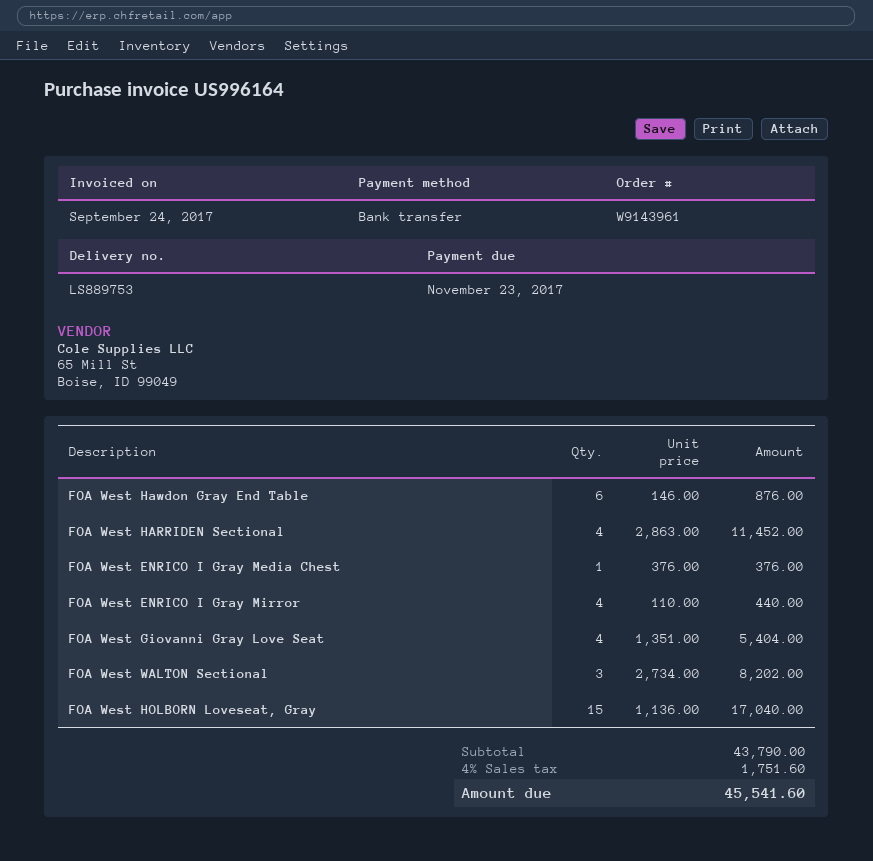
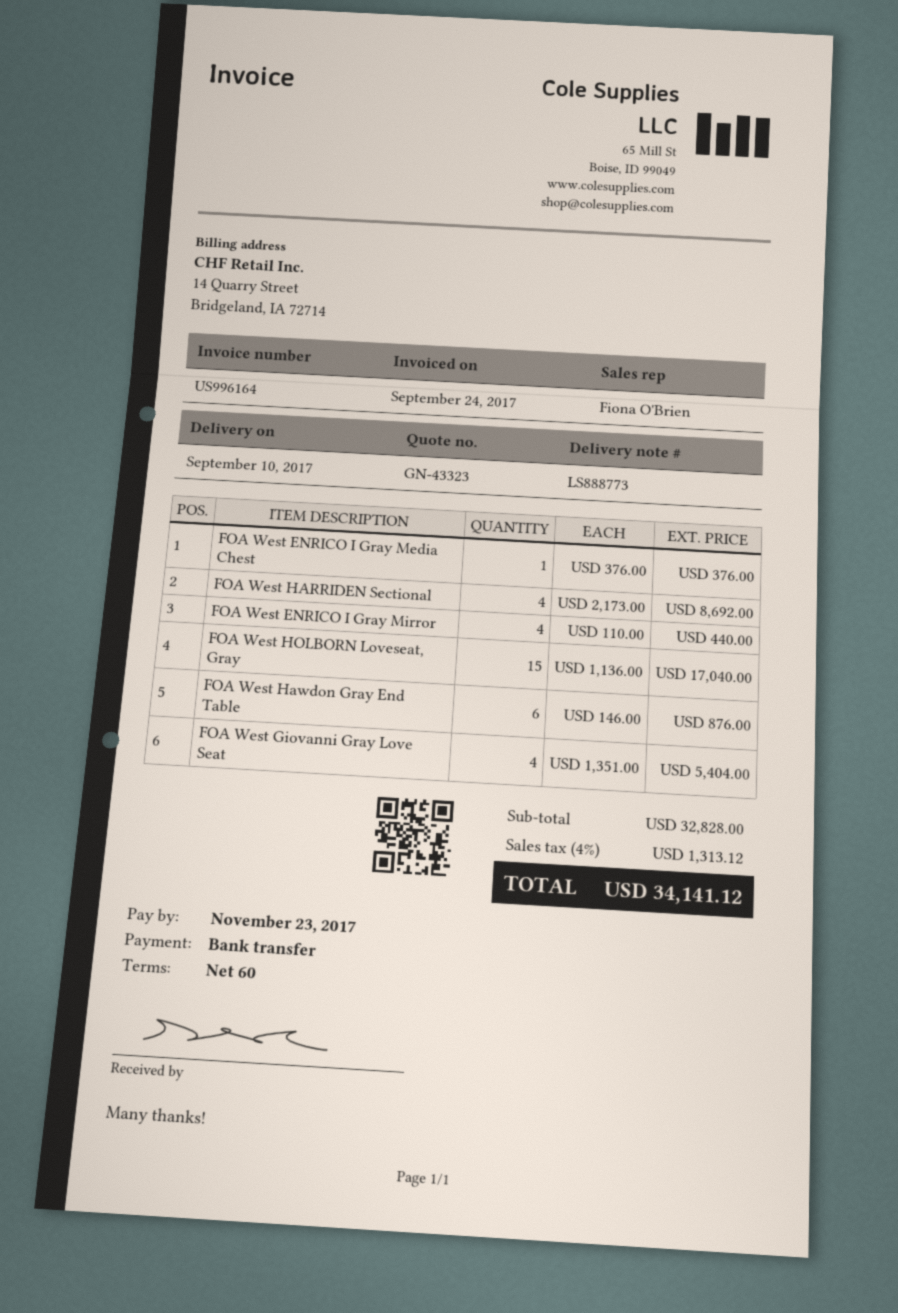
delivery note number: LS889753 -> LS888773
FOA West HARRIDEN Sectional: 4 x 2863.00 = 11452.00 -> 4 x 2173.00 = 8692.00
FOA West WALTON Sectional: 3 x 2734.00 = 8202.00 -> none
subtotal: 43790.00 -> 32828.00
tax: 4% = 1751.60 -> 4% = 1313.12
total: 45541.60 -> 34141.12

